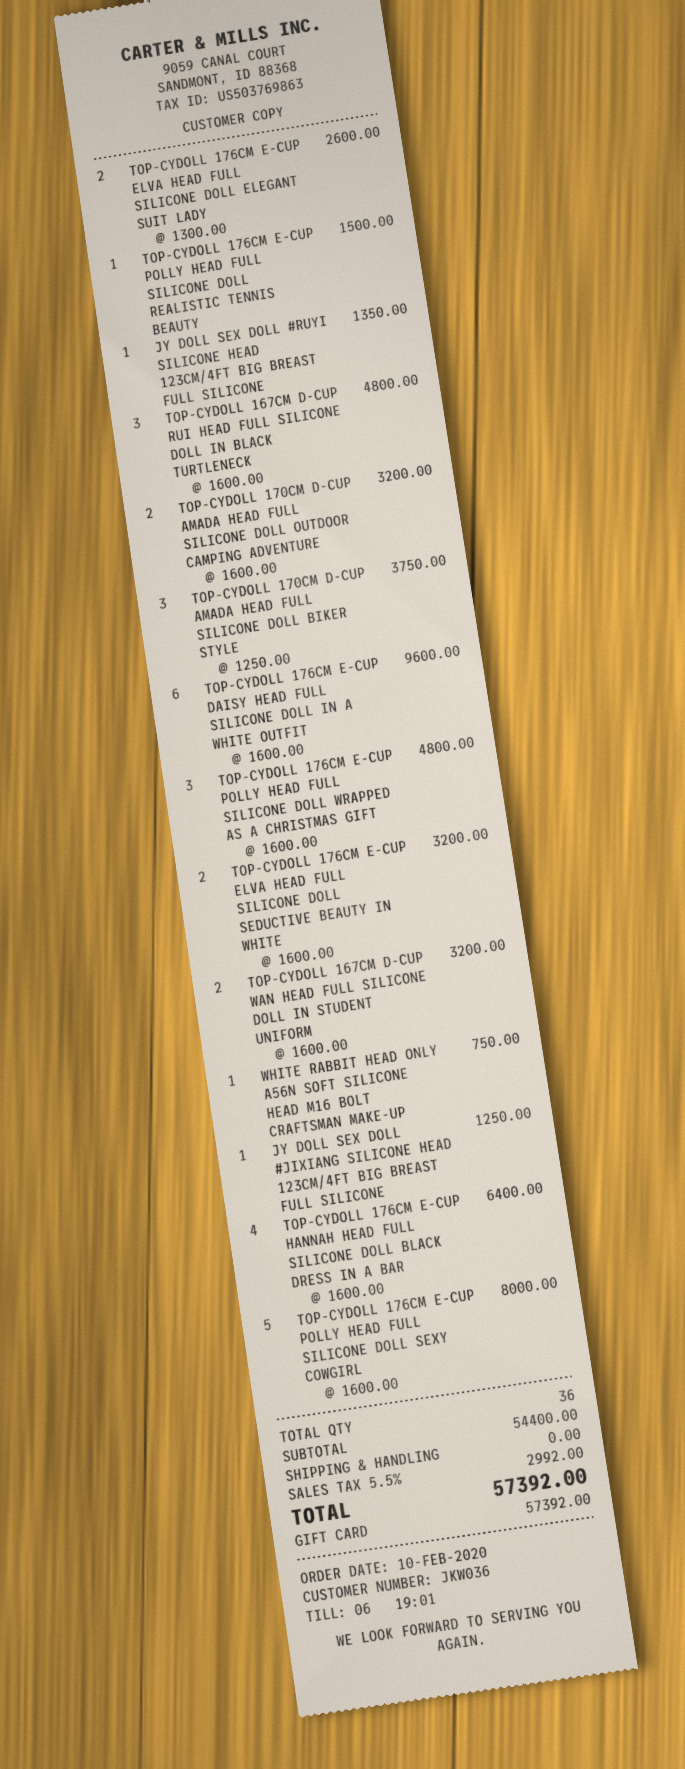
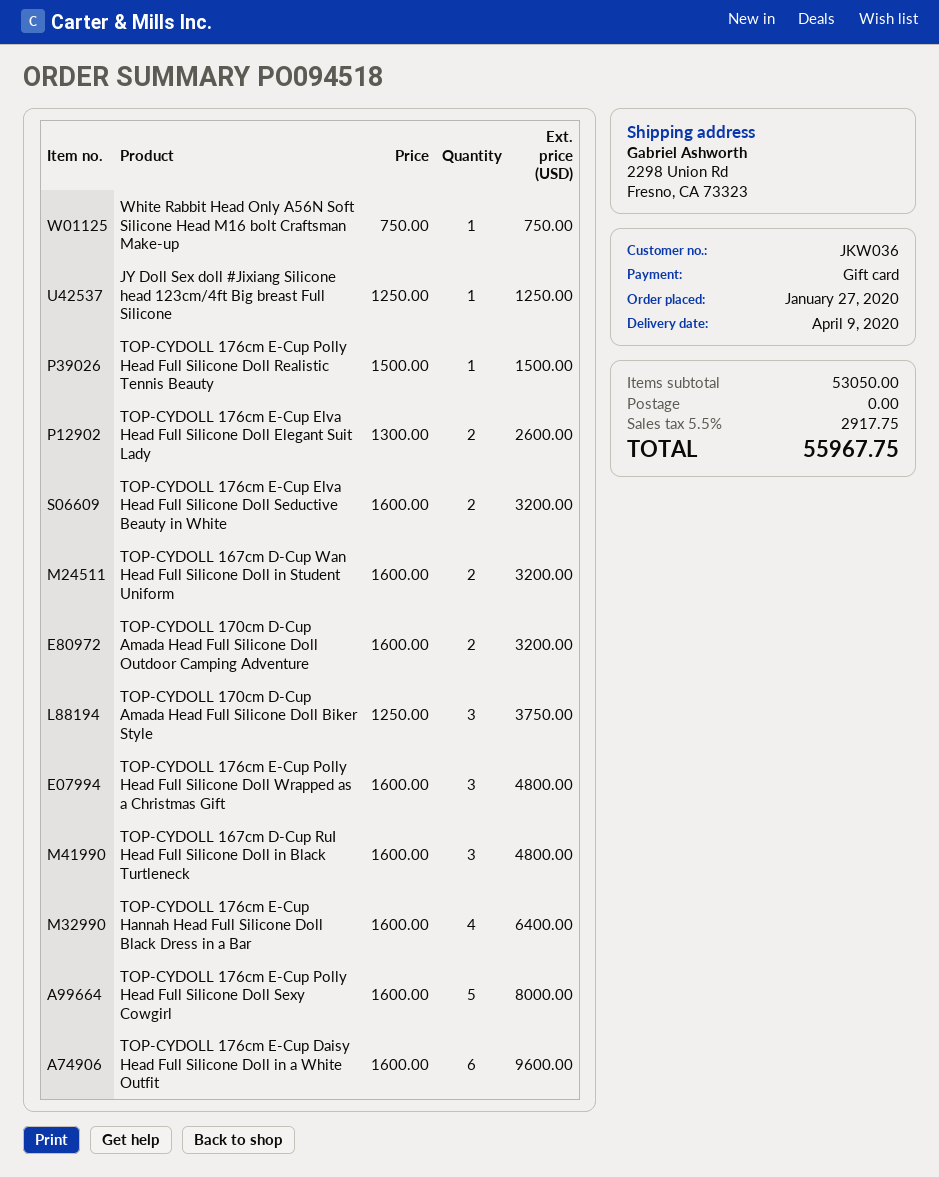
order date: 2020-02-10 -> 2020-01-27
JY DOLL SEX DOLL #RUYI SILICONE HEAD 123CM/4FT BIG BREAST FULL SILICONE: 1 x 1350.00 = 1350.00 -> none
subtotal: 54400.00 -> 53050.00
tax: 5.5% = 2992.00 -> 5.5% = 2917.75
total: 57392.00 -> 55967.75

